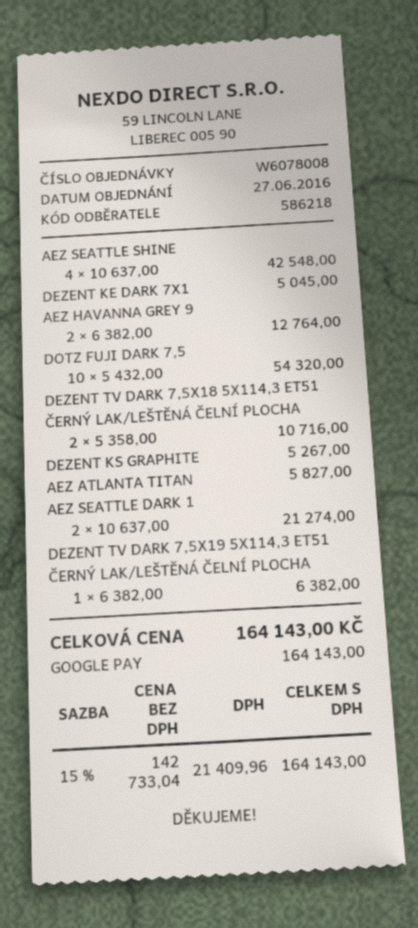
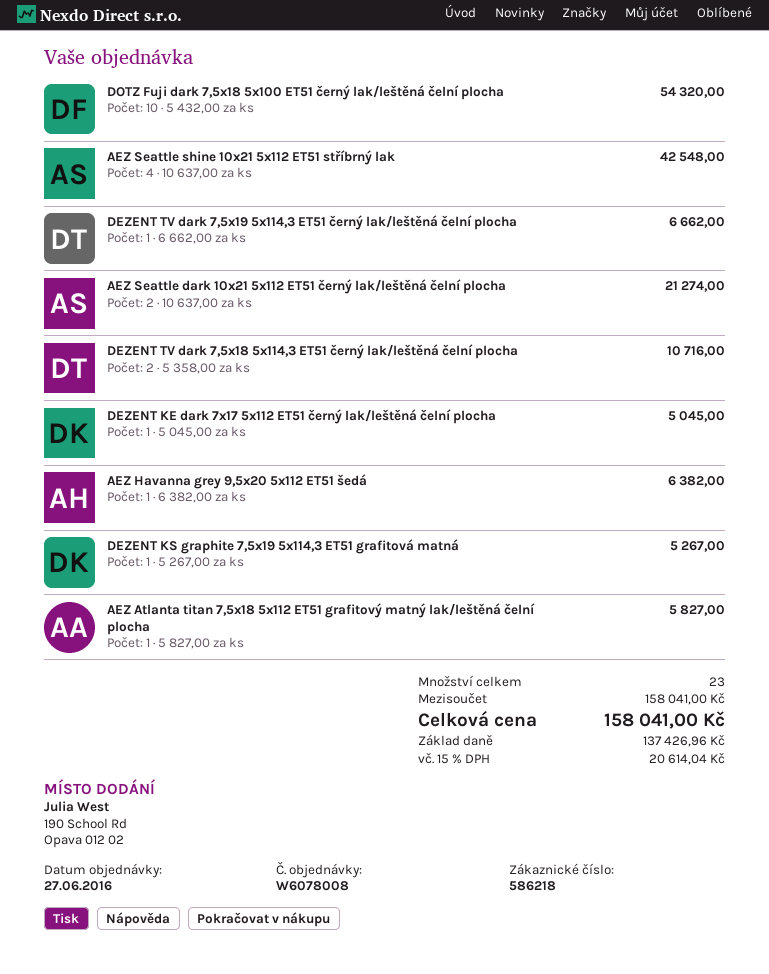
AEZ HAVANNA GREY 9: 2 x 6382.00 = 12764.00 -> 1 x 6382.00 = 6382.00
DEZENT TV DARK 7,5X19 5X114,3 ET51 ČERNÝ LAK/LEŠTĚNÁ ČELNÍ PLOCHA: 1 x 6382.00 = 6382.00 -> 1 x 6662.00 = 6662.00
net: 142733.04 -> 137426.96
tax: 15% = 21409.96 -> 15% = 20614.04
total: 164143.00 -> 158041.00

